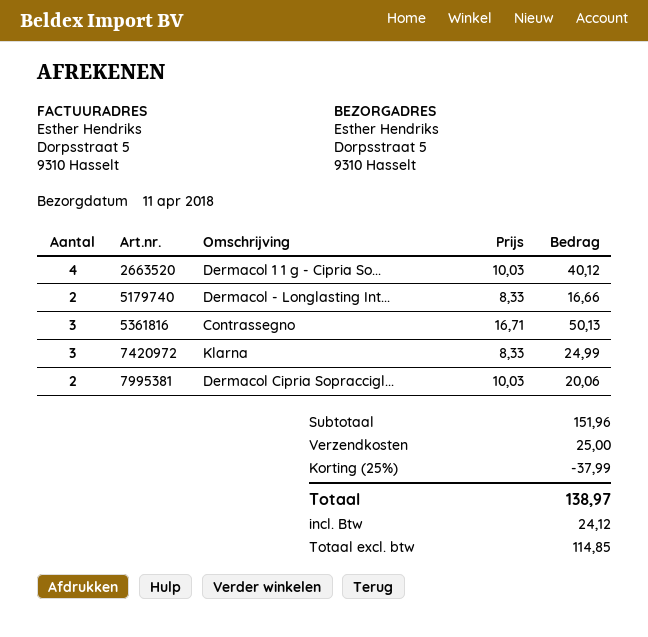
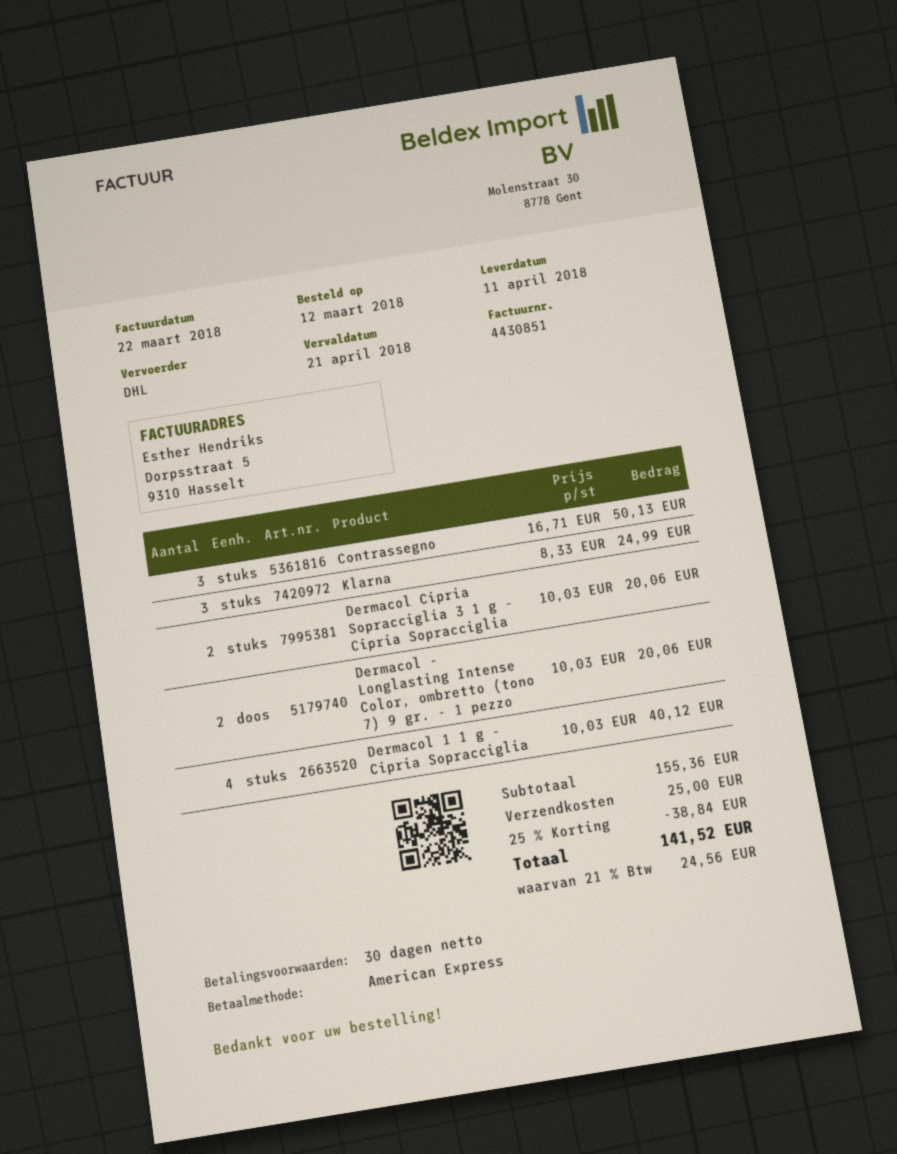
Dermacol - Longlasting Int...: 2 x 8.33 = 16.66 -> 2 x 10.03 = 20.06
subtotal: 151.96 -> 155.36
discount: 25% = 37.99 -> 25% = 38.84
tax: 24.12 -> 24.56
total: 138.97 -> 141.52

